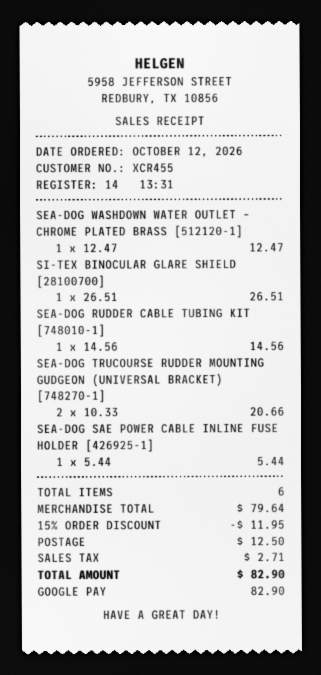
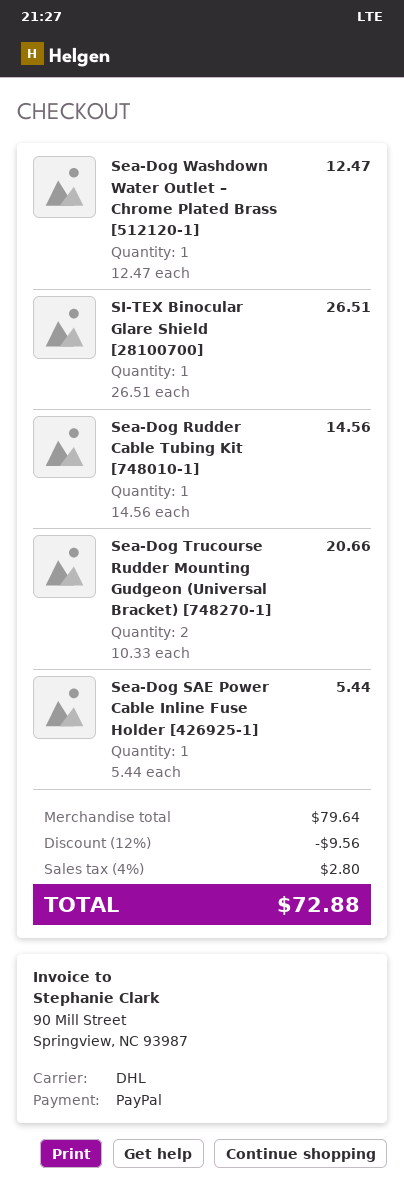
payment method: Google Pay -> PayPal
discount: 15% = 11.95 -> 12% = 9.56
shipping: 12.50 -> none
tax: 2.71 -> 2.80
total: 82.90 -> 72.88

